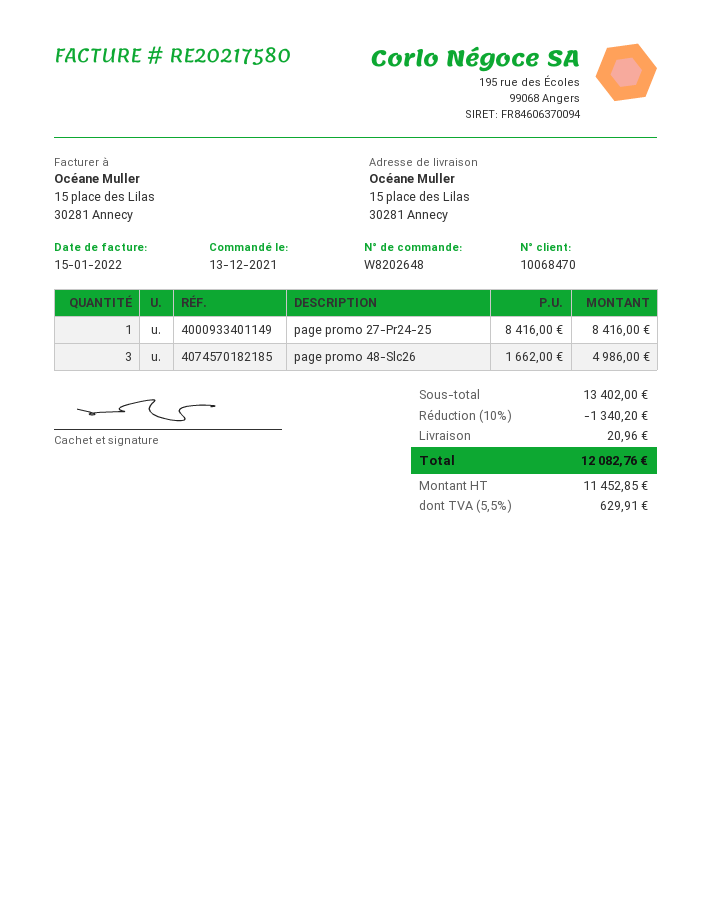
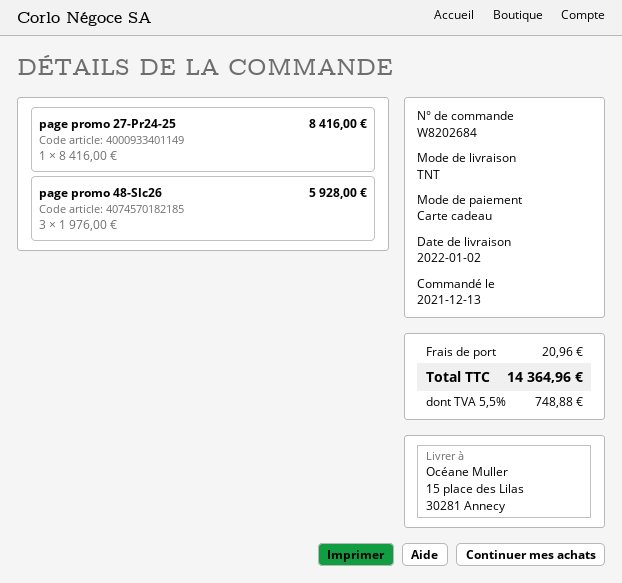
order number: W8202648 -> W8202684
page promo 48-Slc26: 3 x 1662.00 = 4986.00 -> 3 x 1976.00 = 5928.00
discount: 10% = 1340.20 -> none
tax: 5.5% = 629.91 -> 5.5% = 748.88
total: 12082.76 -> 14364.96

